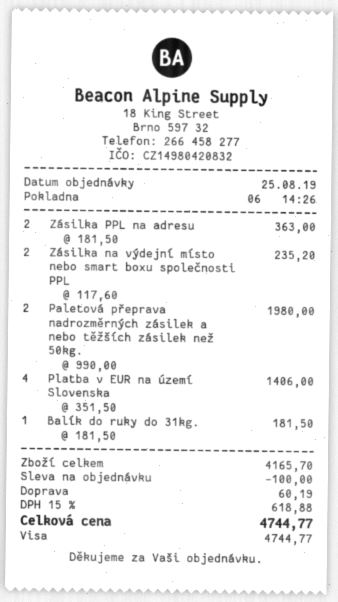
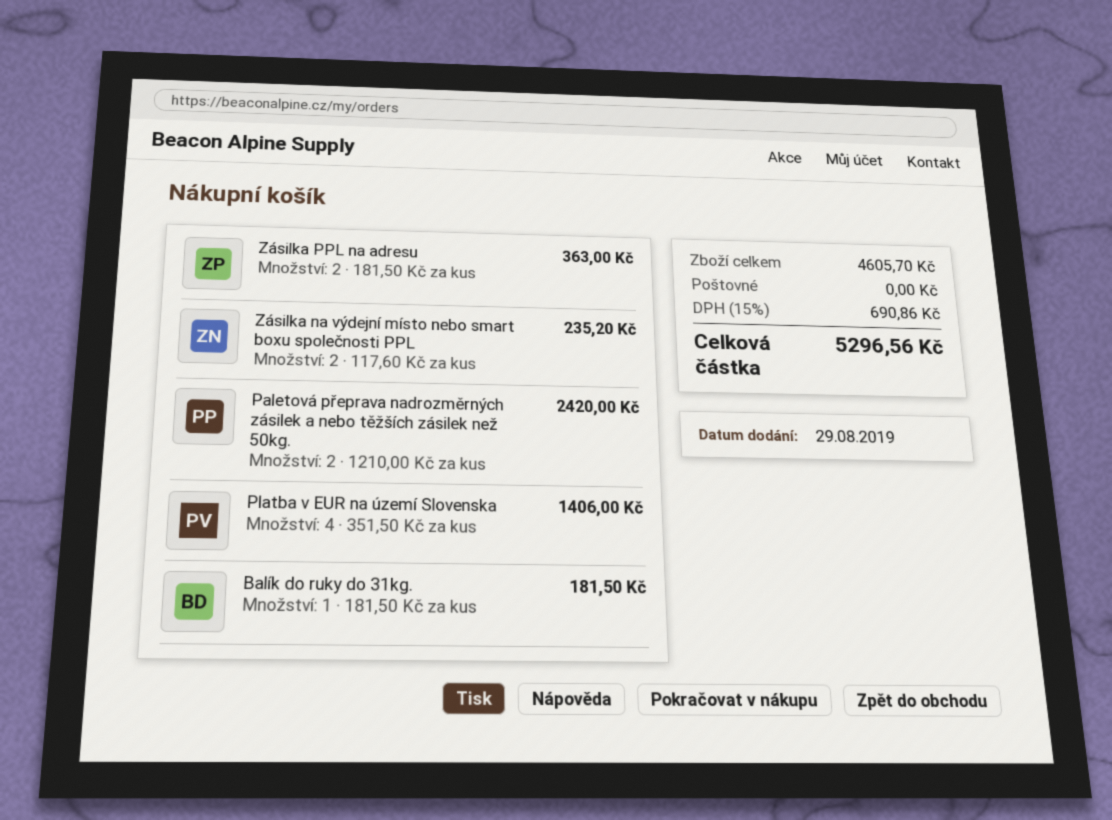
Paletová přeprava nadrozměrných zásilek a nebo těžších zásilek než 50kg.: 2 x 990.00 = 1980.00 -> 2 x 1210.00 = 2420.00
subtotal: 4165.70 -> 4605.70
discount: 100.00 -> none
shipping: 60.19 -> 0.00
tax: 15% = 618.88 -> 15% = 690.86
total: 4744.77 -> 5296.56

